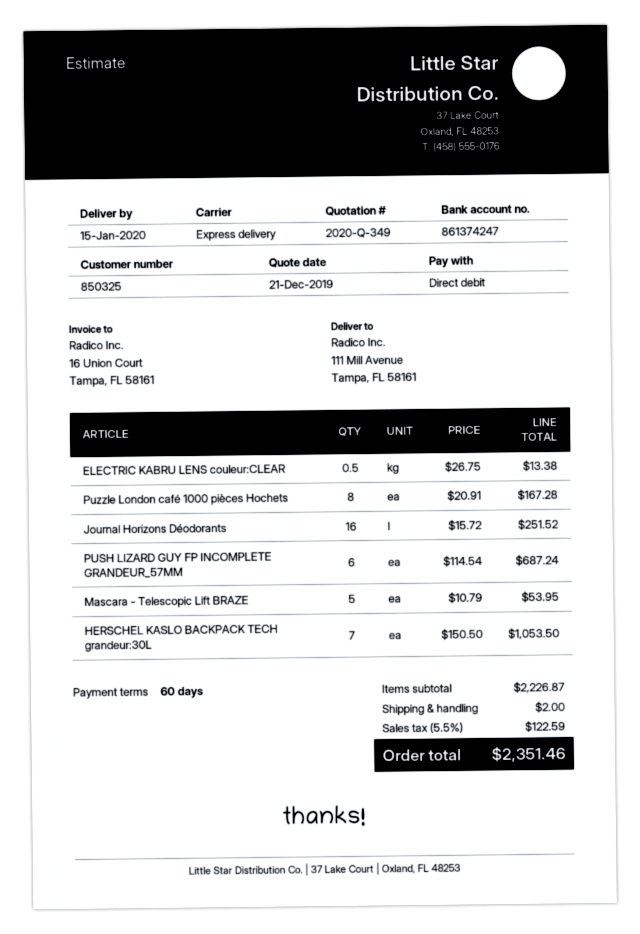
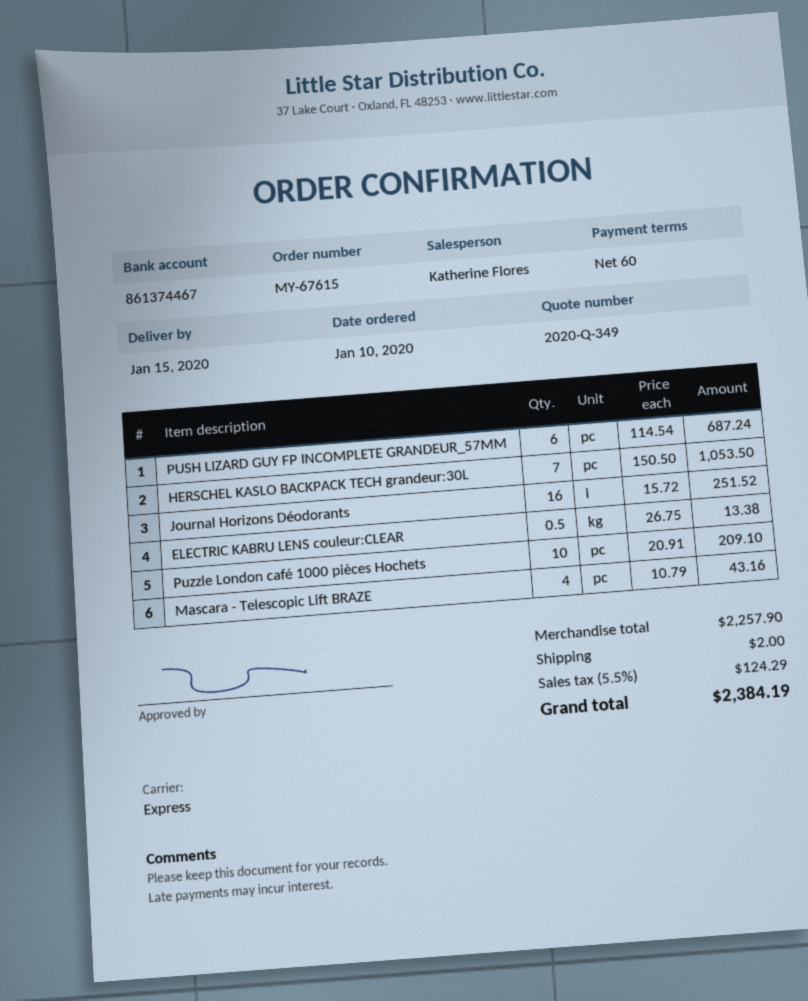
bank account: 861374247 -> 861374467
Puzzle London café 1000 pièces Hochets: 8 x 20.91 = 167.28 -> 10 x 20.91 = 209.10
Mascara - Telescopic Lift BRAZE: 5 x 10.79 = 53.95 -> 4 x 10.79 = 43.16
subtotal: 2226.87 -> 2257.90
tax: 5.5% = 122.59 -> 5.5% = 124.29
total: 2351.46 -> 2384.19

